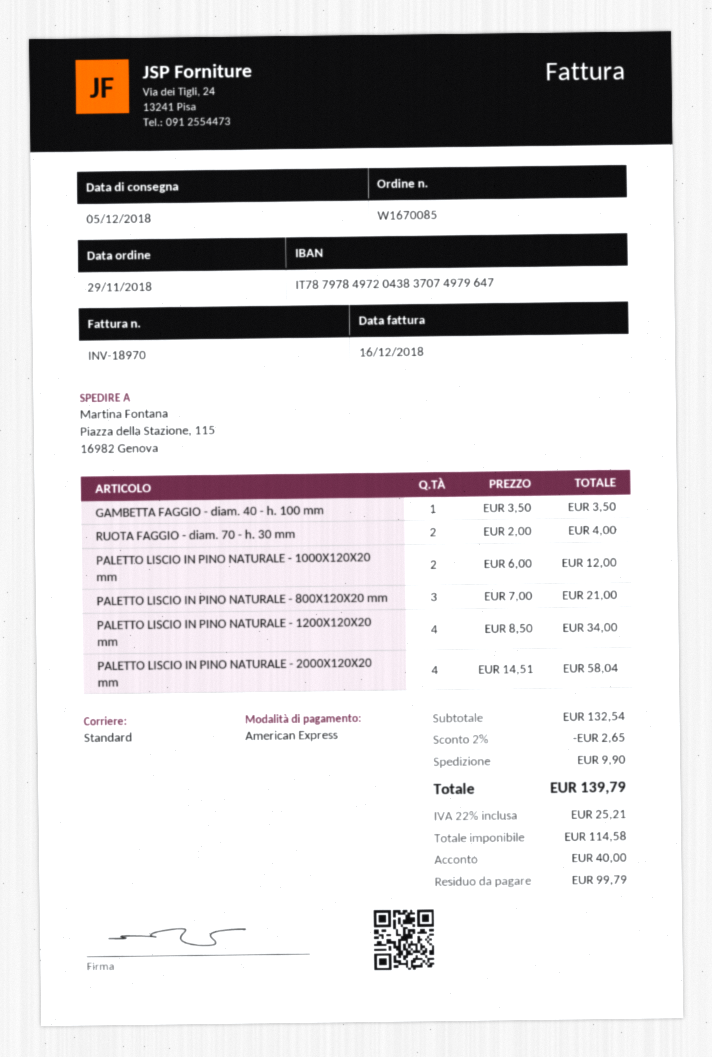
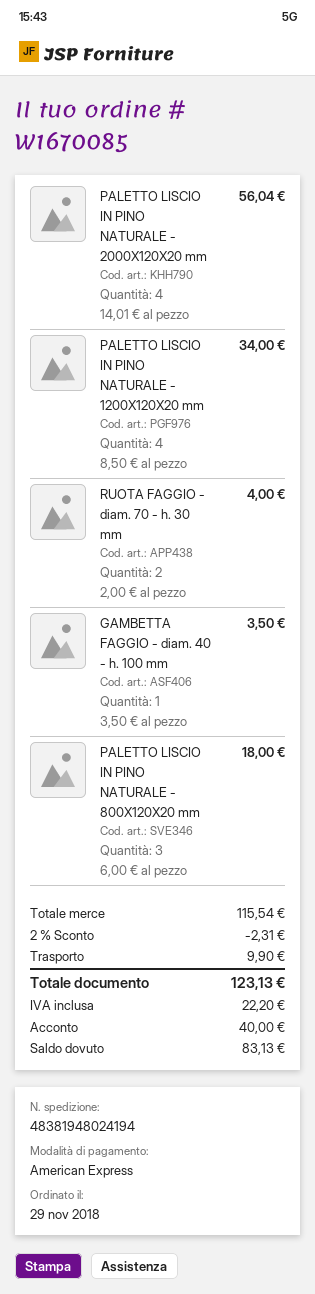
PALETTO LISCIO IN PINO NATURALE - 1000X120X20 mm: 2 x 6.00 = 12.00 -> none
PALETTO LISCIO IN PINO NATURALE - 800X120X20 mm: 3 x 7.00 = 21.00 -> 3 x 6.00 = 18.00
PALETTO LISCIO IN PINO NATURALE - 2000X120X20 mm: 4 x 14.51 = 58.04 -> 4 x 14.01 = 56.04
subtotal: 132.54 -> 115.54
discount: 2% = 2.65 -> 2% = 2.31
tax: 25.21 -> 22.20
total: 139.79 -> 123.13
balance: 99.79 -> 83.13

